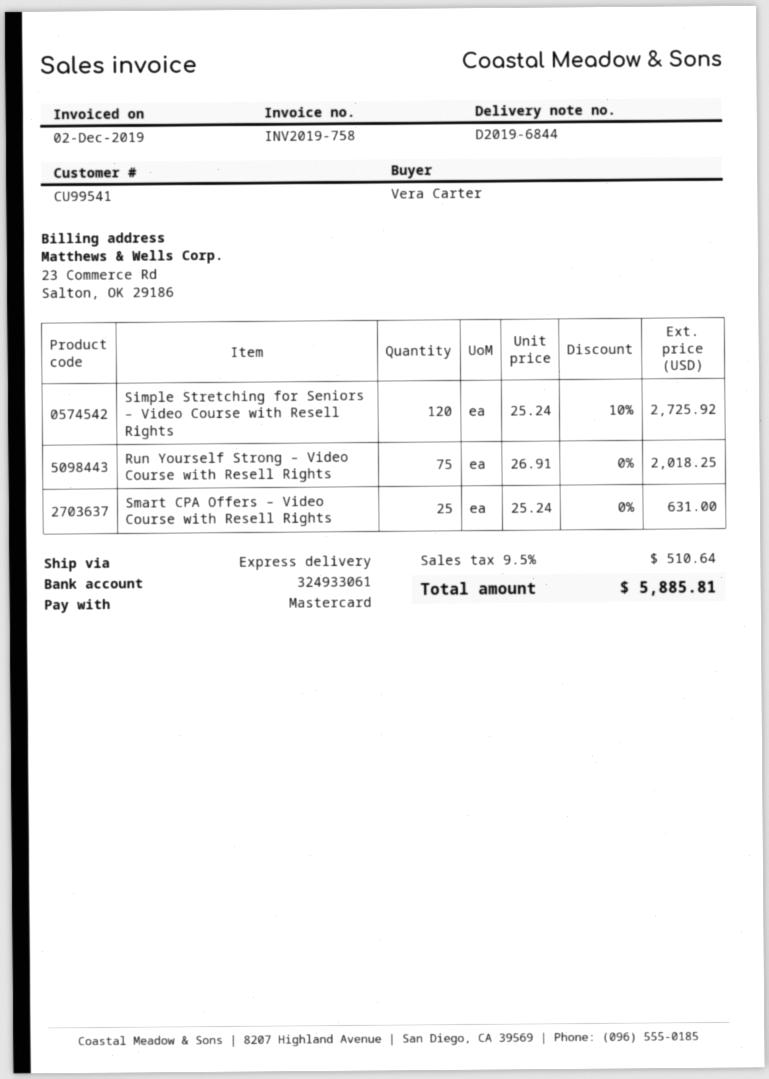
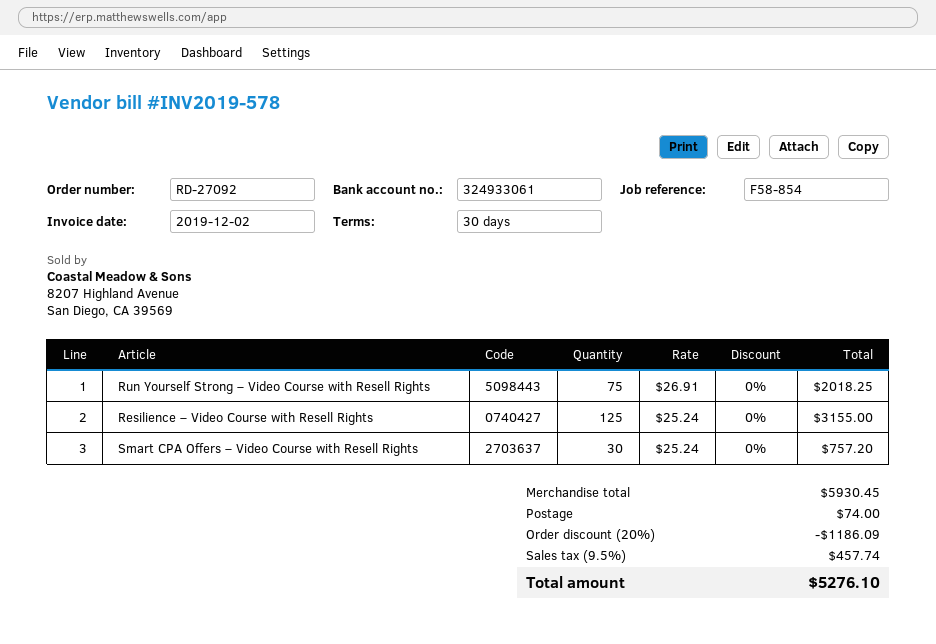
invoice number: INV2019-758 -> INV2019-578
Simple Stretching for Seniors – Video Course with Resell Rights: 120 x 25.24 - 10% = 2725.92 -> none
Smart CPA Offers – Video Course with Resell Rights: 25 x 25.24 = 631.00 -> 30 x 25.24 = 757.20
Resilience – Video Course with Resell Rights: none -> 125 x 25.24 = 3155.00
discount: none -> 20% = 1186.09
shipping: none -> 74.00
tax: 9.5% = 510.64 -> 9.5% = 457.74
total: 5885.81 -> 5276.10

